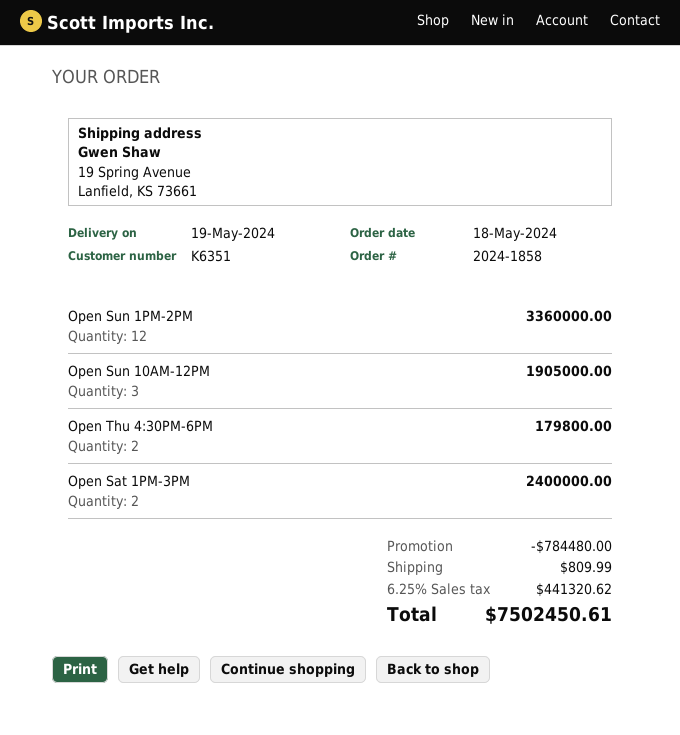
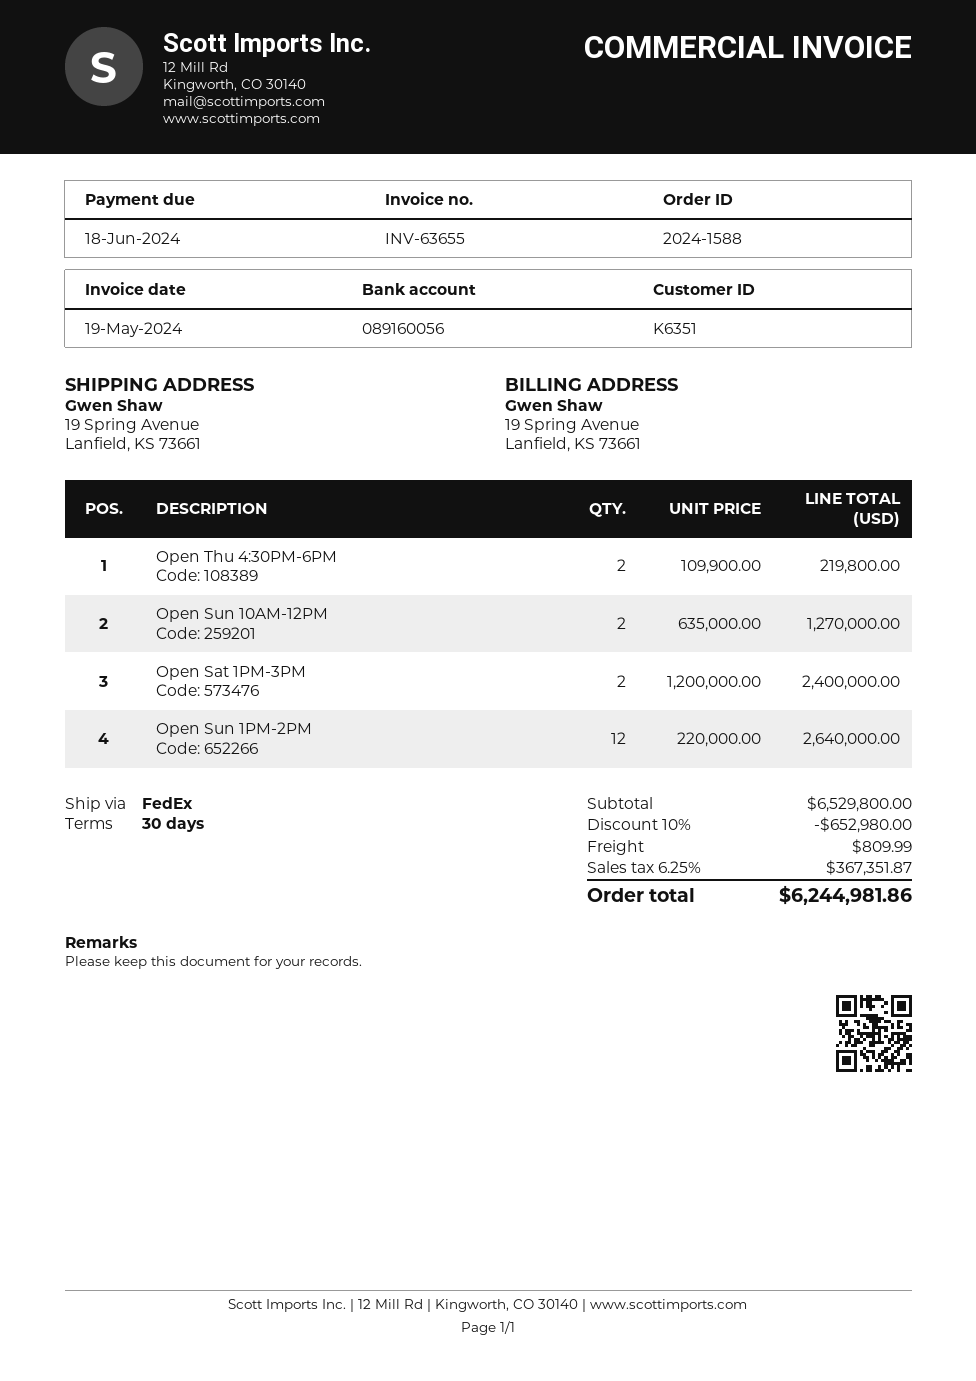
order number: 2024-1858 -> 2024-1588
Open Sun 1PM-2PM: 12 for 3360000.00 -> 12 for 2640000.00
Open Sun 10AM-12PM: 3 for 1905000.00 -> 2 for 1270000.00
Open Thu 4:30PM-6PM: 2 for 179800.00 -> 2 for 219800.00
discount: 784480.00 -> 652980.00
tax: 6.25% = 441320.62 -> 6.25% = 367351.87
total: 7502450.61 -> 6244981.86

